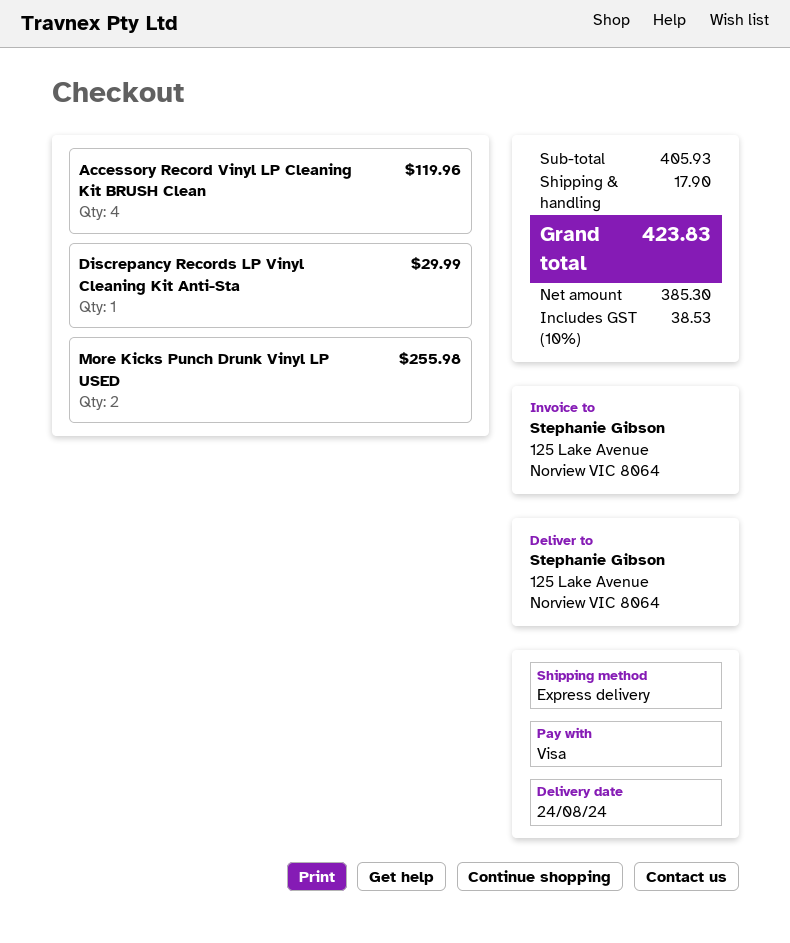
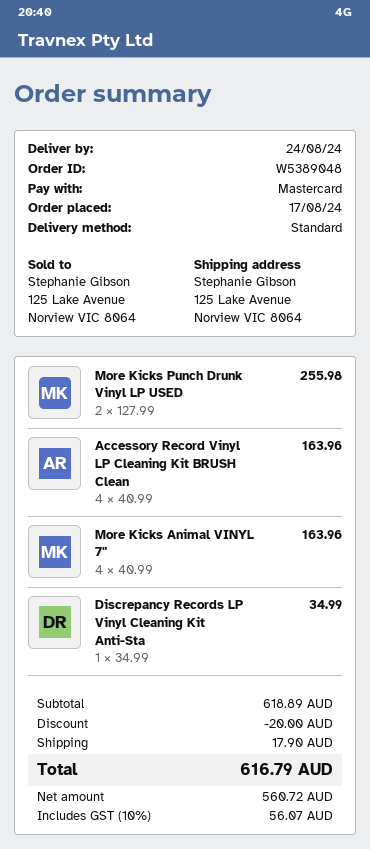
payment method: Visa -> Mastercard
shipping method: express -> standard
Accessory Record Vinyl LP Cleaning Kit BRUSH Clean: 4 for 119.96 -> 4 for 163.96
Discrepancy Records LP Vinyl Cleaning Kit Anti-Sta: 1 for 29.99 -> 1 for 34.99
More Kicks Animal VINYL 7": none -> 4 for 163.96
subtotal: 405.93 -> 618.89
discount: none -> 20.00
net: 385.30 -> 560.72
tax: 10% = 38.53 -> 10% = 56.07
total: 423.83 -> 616.79

